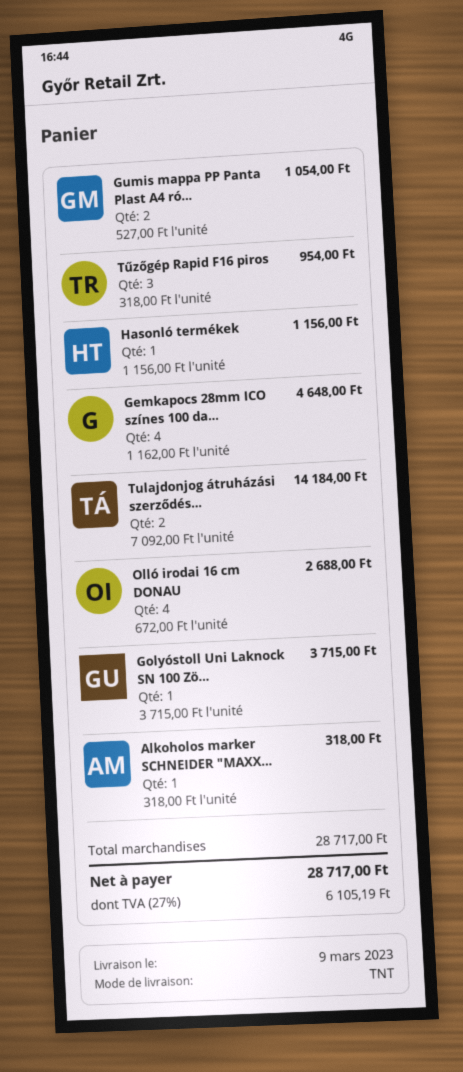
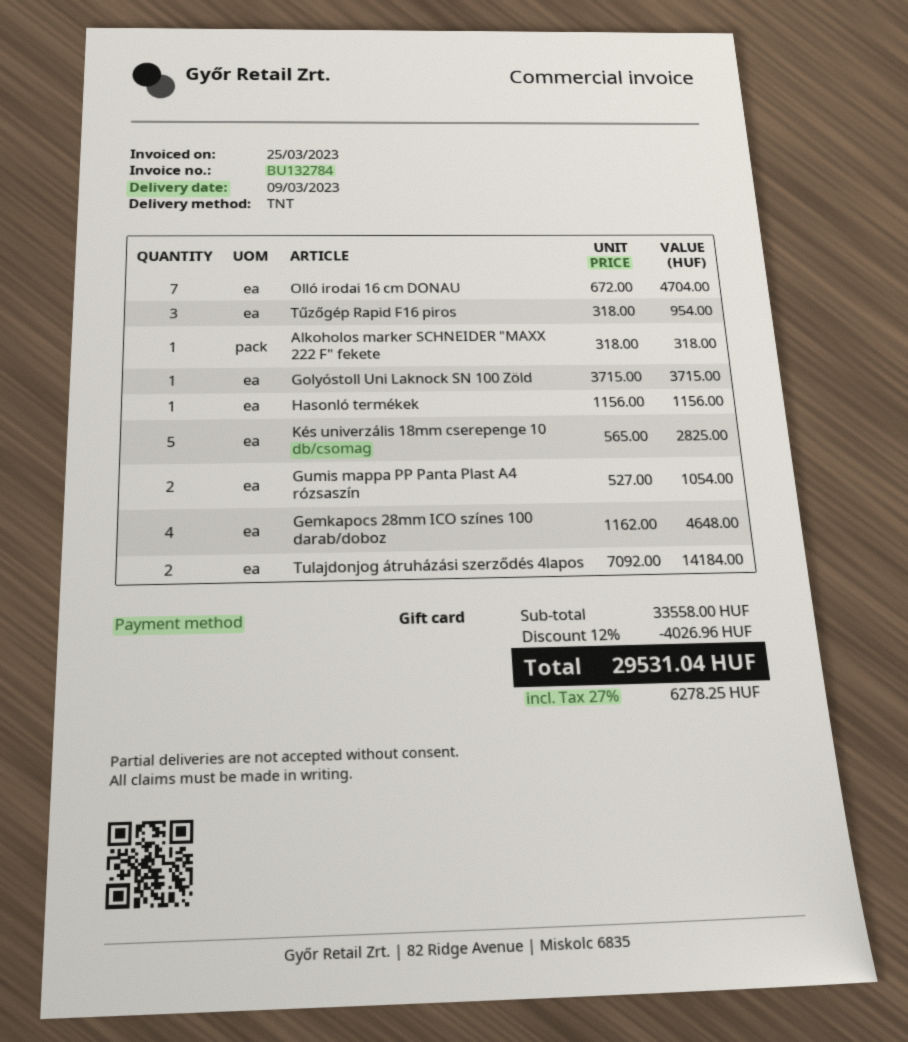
Olló irodai 16 cm DONAU: 4 x 672.00 = 2688.00 -> 7 x 672.00 = 4704.00
Kés univerzális 18mm cserepenge 10 db/csomag: none -> 5 x 565.00 = 2825.00
subtotal: 28717.00 -> 33558.00
discount: none -> 12% = 4026.96
tax: 27% = 6105.19 -> 27% = 6278.25
total: 28717.00 -> 29531.04

